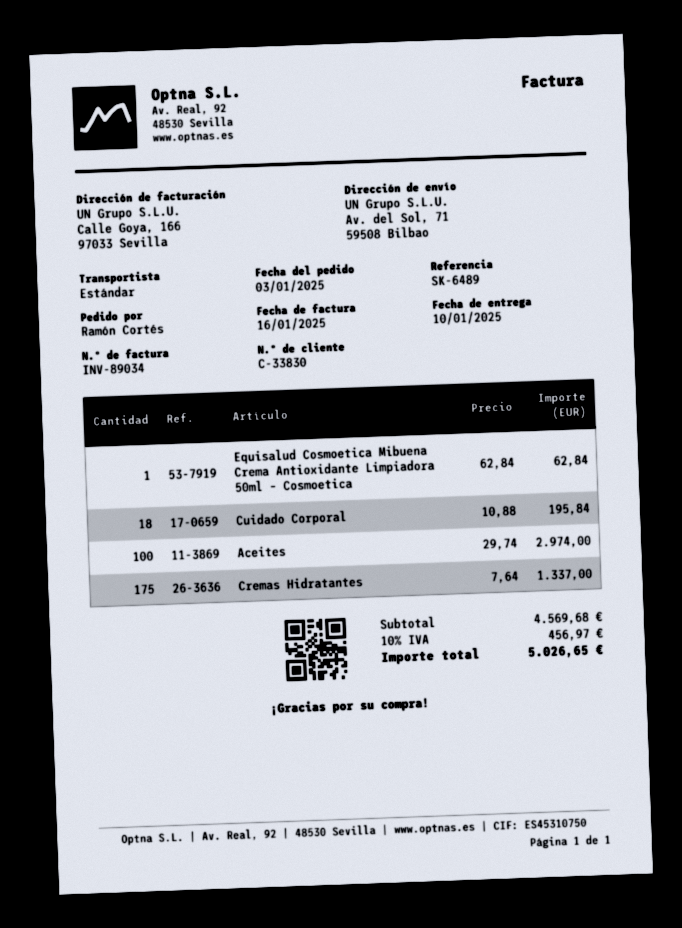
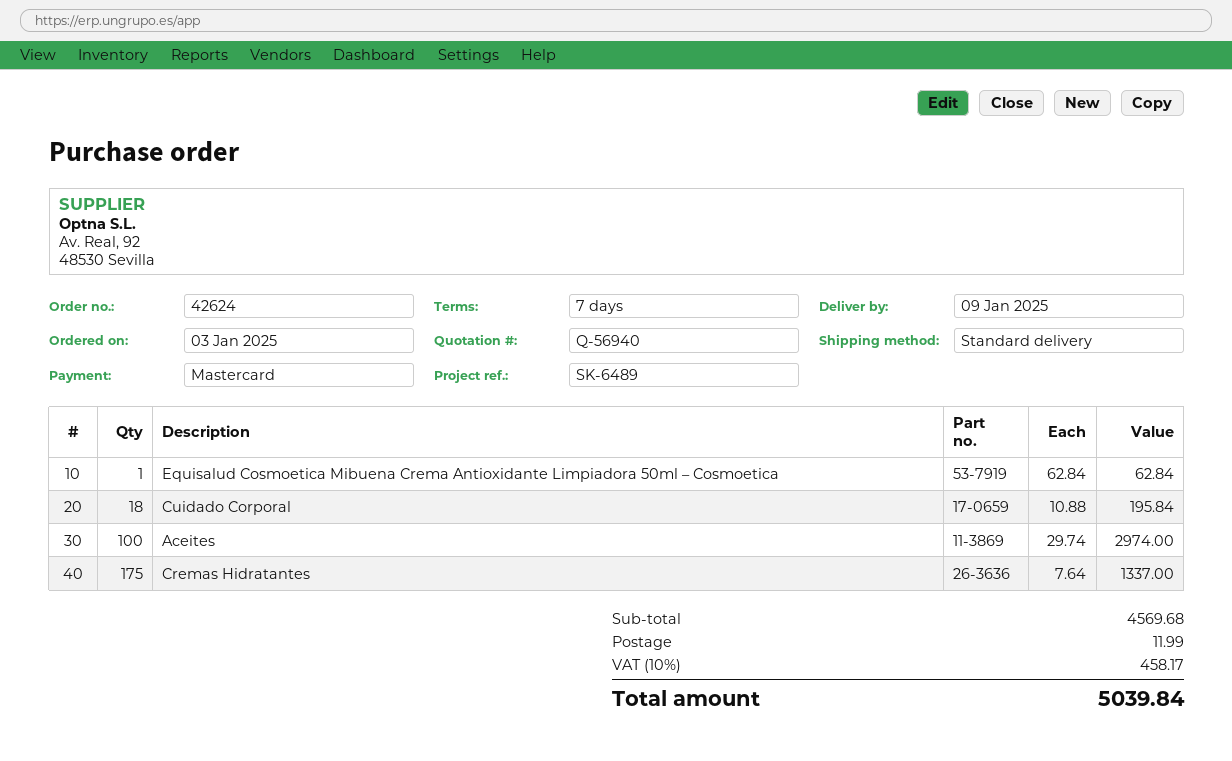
delivery date: 2025-01-10 -> 2025-01-09
shipping: none -> 11.99
tax: 10% = 456.97 -> 10% = 458.17
total: 5026.65 -> 5039.84

